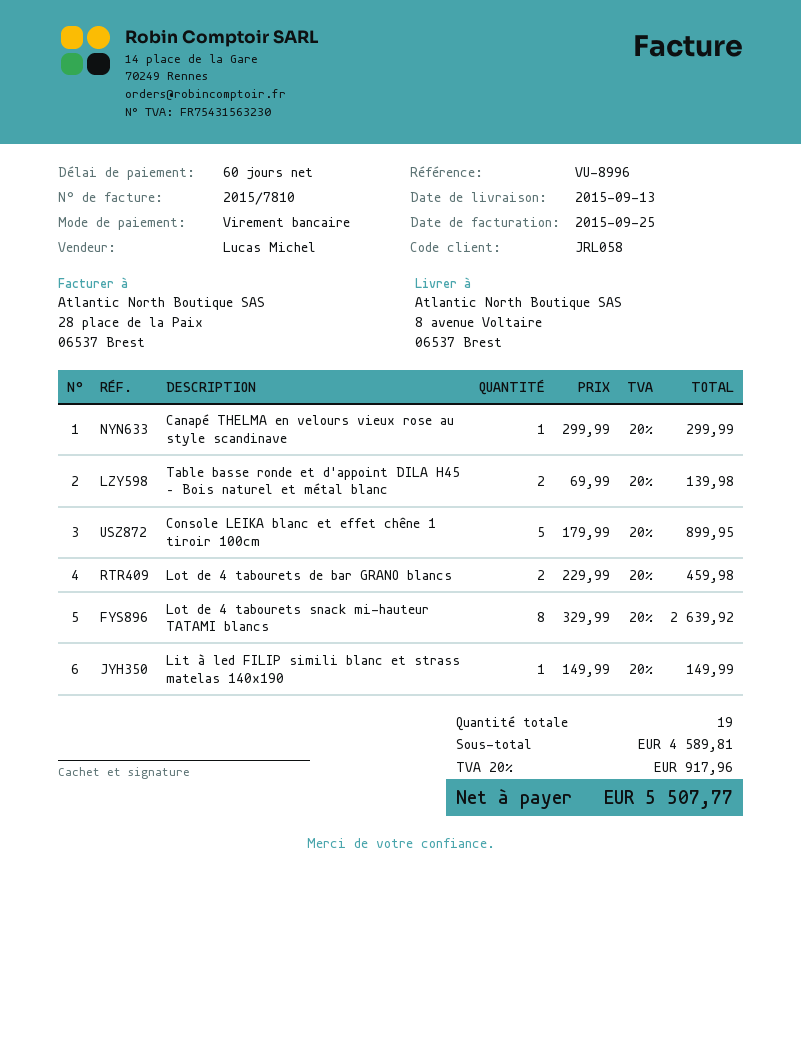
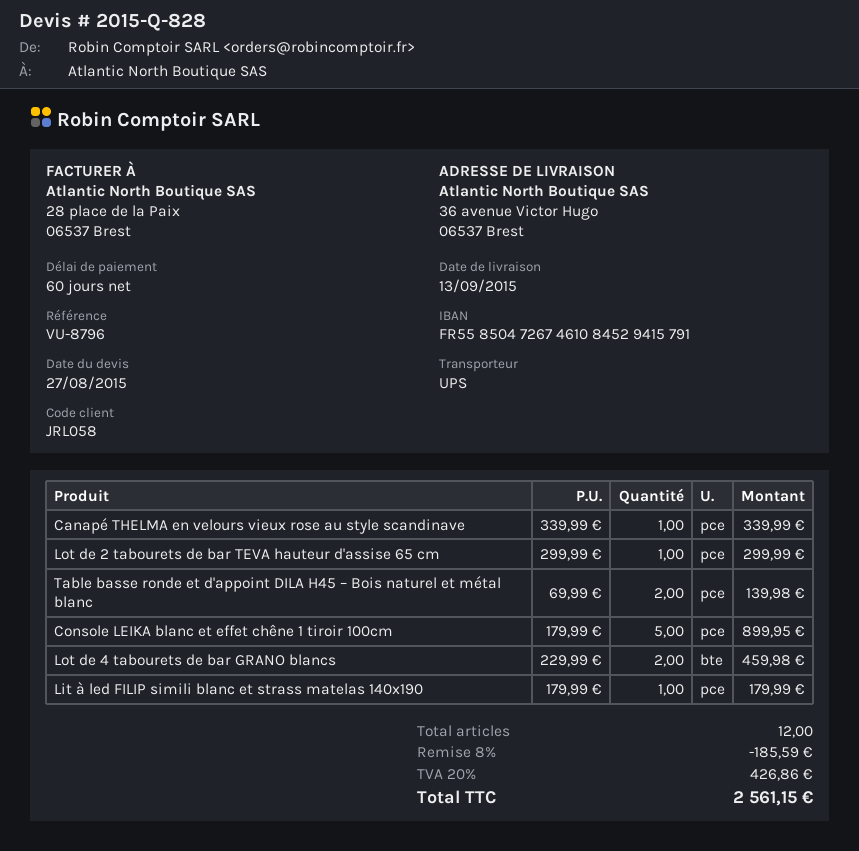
reference: VU-8996 -> VU-8796
ship to: 8 avenue Voltaire, 06537 Brest -> 36 avenue Victor Hugo, 06537 Brest
Canapé THELMA en velours vieux rose au style scandinave: 1 x 299.99 = 299.99 -> 1 x 339.99 = 339.99
Lot de 4 tabourets snack mi-hauteur TATAMI blancs: 8 x 329.99 = 2639.92 -> none
Lit à led FILIP simili blanc et strass matelas 140x190: 1 x 149.99 = 149.99 -> 1 x 179.99 = 179.99
Lot de 2 tabourets de bar TEVA hauteur d'assise 65 cm: none -> 1 x 299.99 = 299.99
total quantity: 19 -> 12
discount: none -> 8% = 185.59
tax: 20% = 917.96 -> 20% = 426.86
total: 5507.77 -> 2561.15

